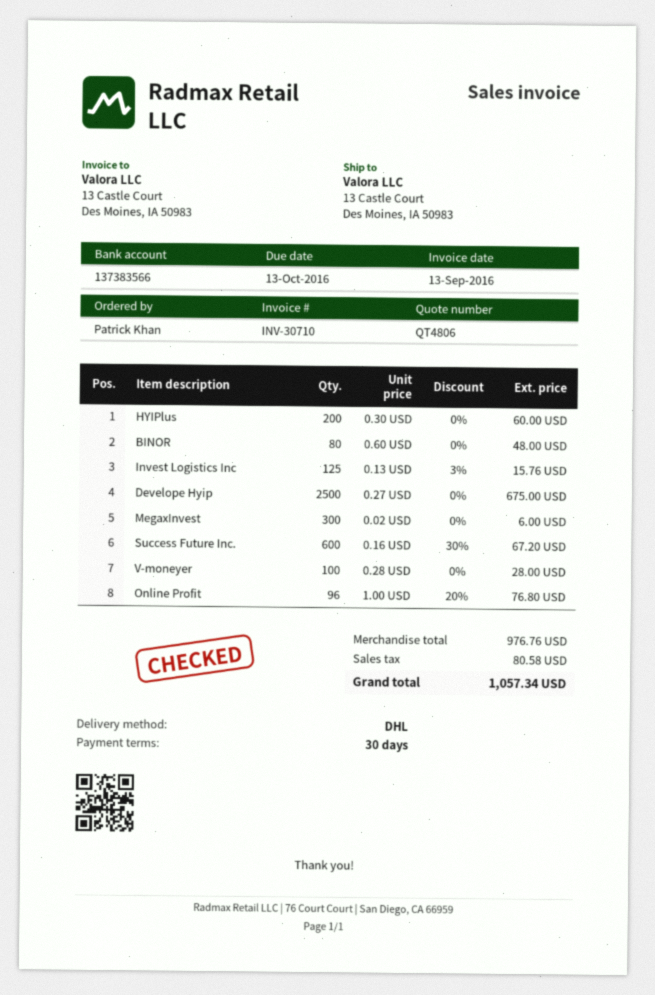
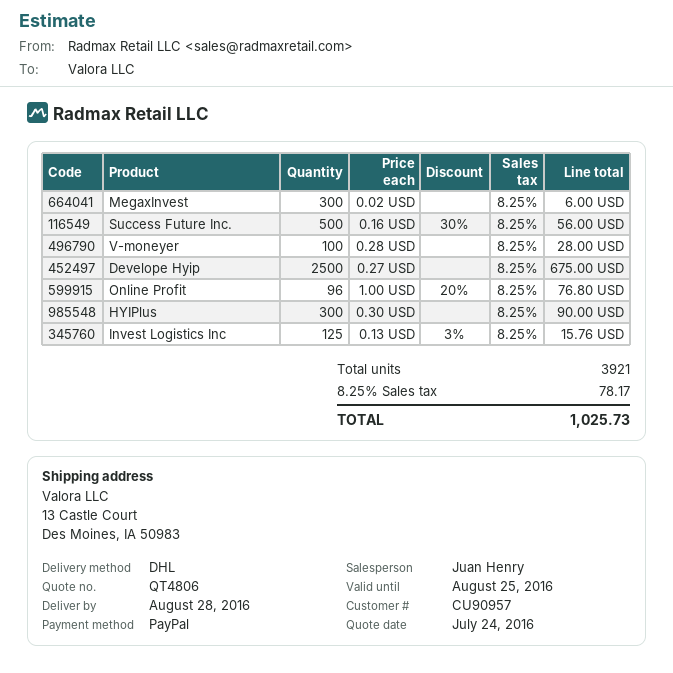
HYIPlus: 200 x 0.30 = 60.00 -> 300 x 0.30 = 90.00
BINOR: 80 x 0.60 = 48.00 -> none
Success Future Inc.: 600 x 0.16 - 30% = 67.20 -> 500 x 0.16 - 30% = 56.00
tax: 80.58 -> 78.17
total: 1057.34 -> 1025.73

